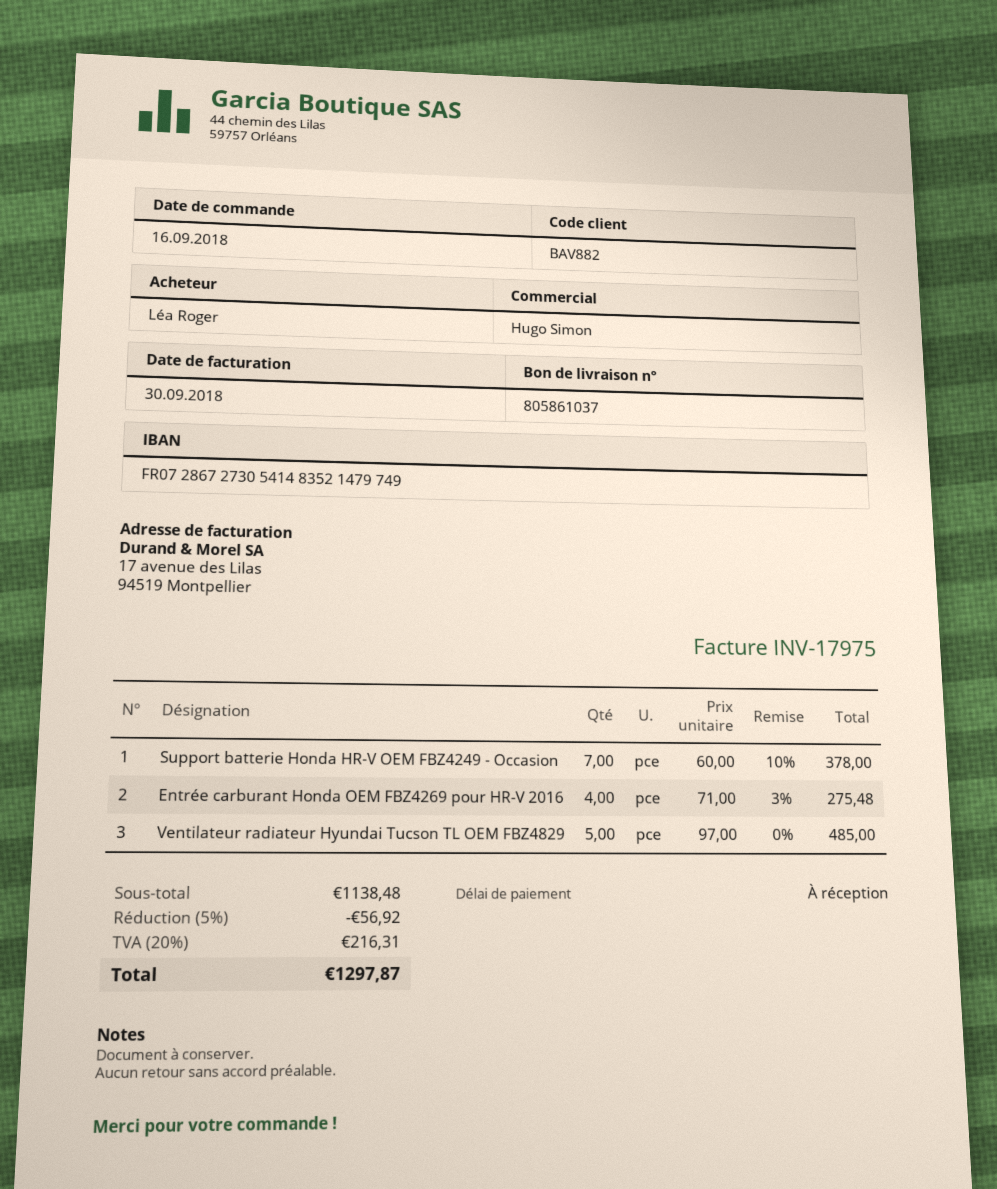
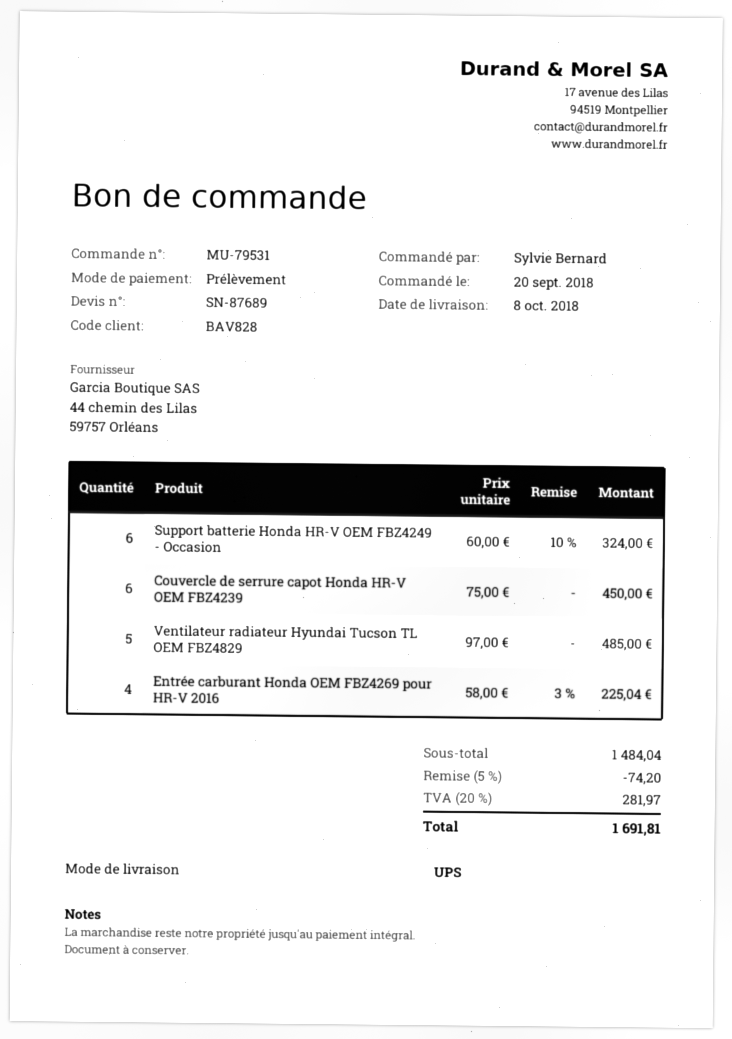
order date: 2018-09-16 -> 2018-09-20
customer number: BAV882 -> BAV828
ordered by: Léa Roger -> Sylvie Bernard
Support batterie Honda HR-V OEM FBZ4249 - Occasion: 7 x 60.00 - 10% = 378.00 -> 6 x 60.00 - 10% = 324.00
Entrée carburant Honda OEM FBZ4269 pour HR-V 2016: 4 x 71.00 - 3% = 275.48 -> 4 x 58.00 - 3% = 225.04
Couvercle de serrure capot Honda HR-V OEM FBZ4239: none -> 6 x 75.00 = 450.00
subtotal: 1138.48 -> 1484.04
discount: 5% = 56.92 -> 5% = 74.20
tax: 20% = 216.31 -> 20% = 281.97
total: 1297.87 -> 1691.81

